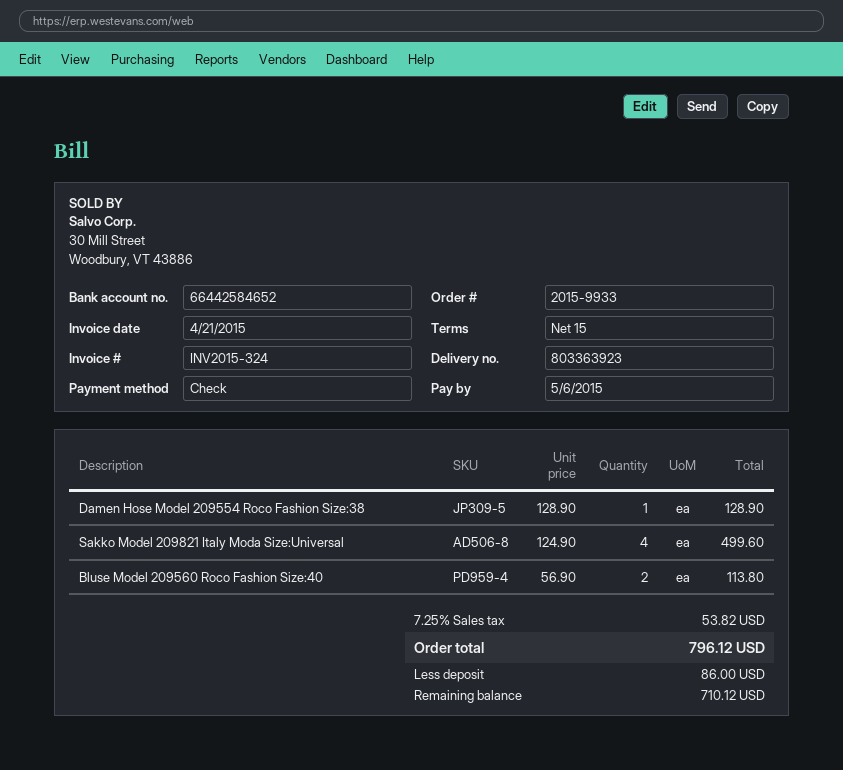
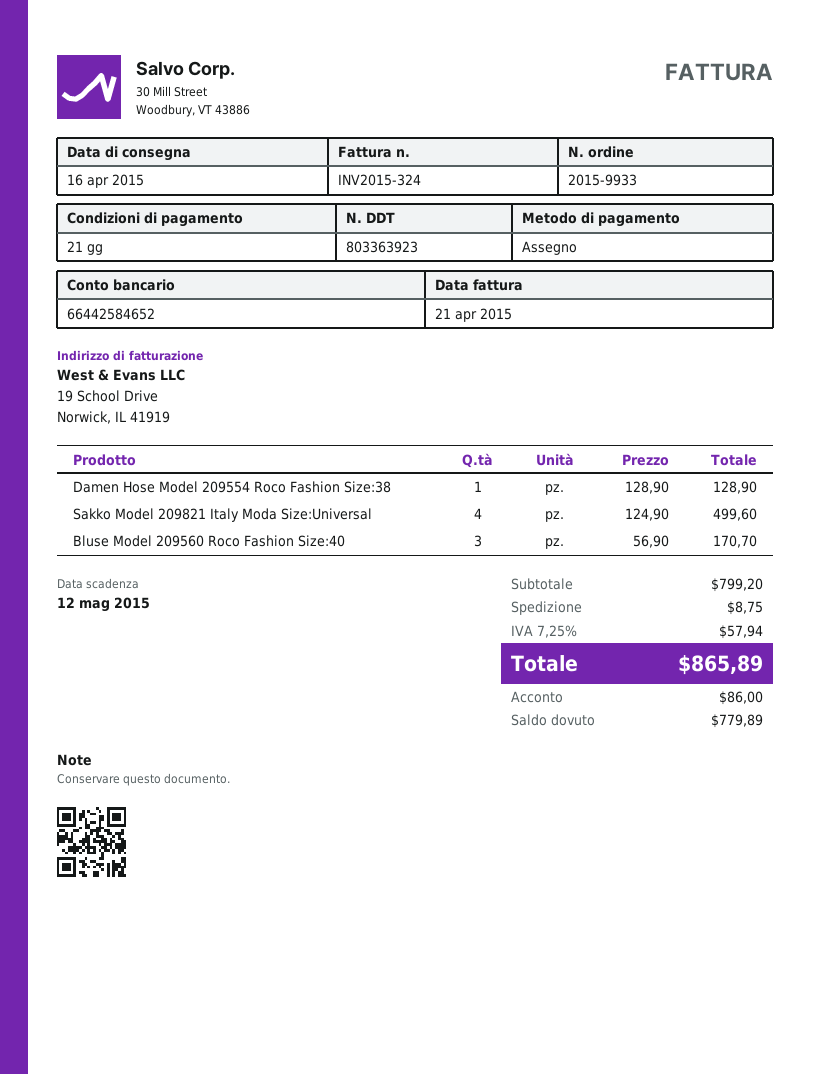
payment terms: 15 days -> 21 days
due date: 2015-05-06 -> 2015-05-12
Bluse Model 209560 Roco Fashion Size:40: 2 x 56.90 = 113.80 -> 3 x 56.90 = 170.70
shipping: none -> 8.75
tax: 7.25% = 53.82 -> 7.25% = 57.94
total: 796.12 -> 865.89
balance: 710.12 -> 779.89

